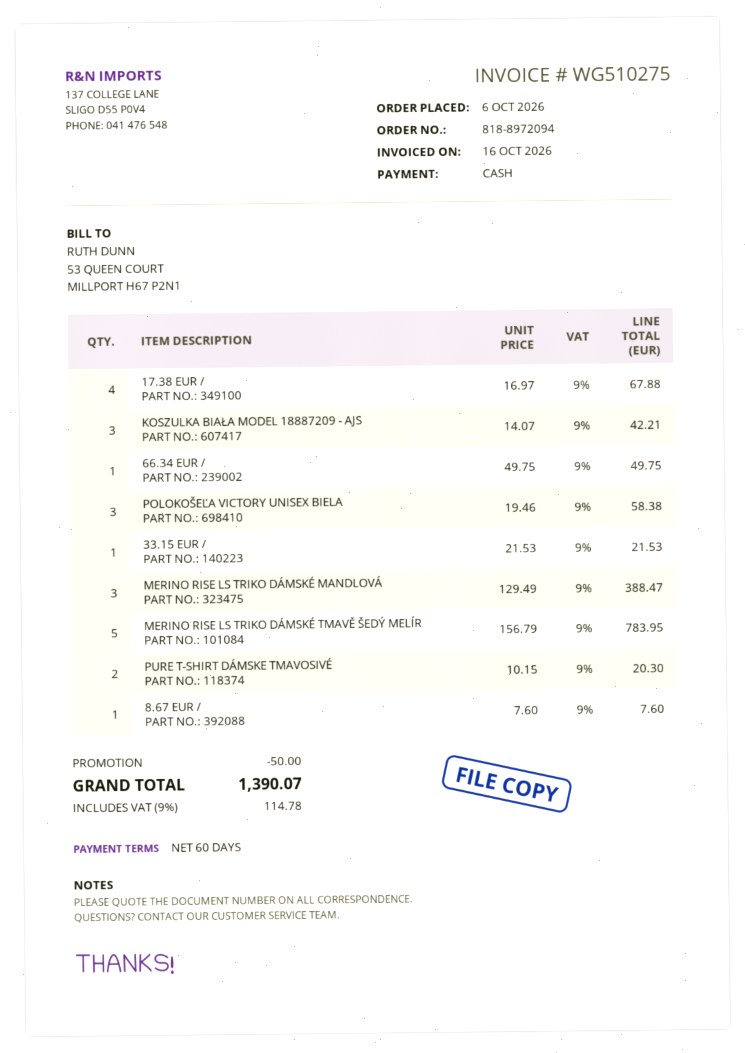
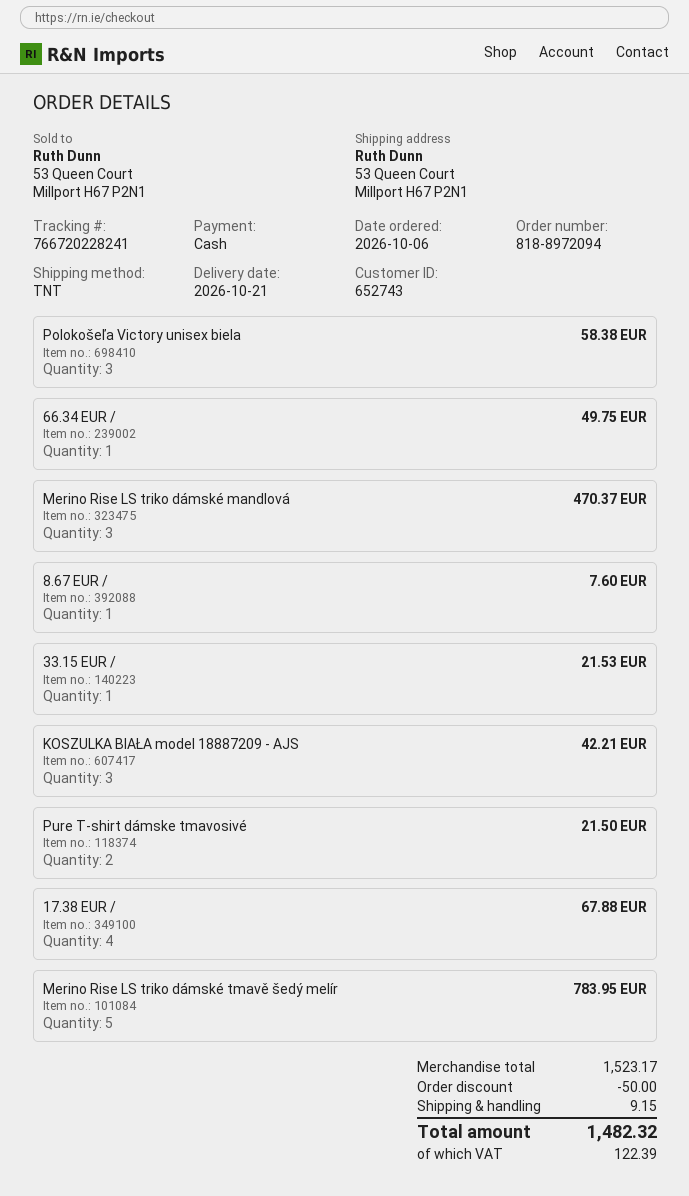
MERINO RISE LS TRIKO DÁMSKÉ MANDLOVÁ: 3 for 388.47 -> 3 for 470.37
PURE T-SHIRT DÁMSKE TMAVOSIVÉ: 2 for 20.30 -> 2 for 21.50
shipping: none -> 9.15
tax: 114.78 -> 122.39
total: 1390.07 -> 1482.32

